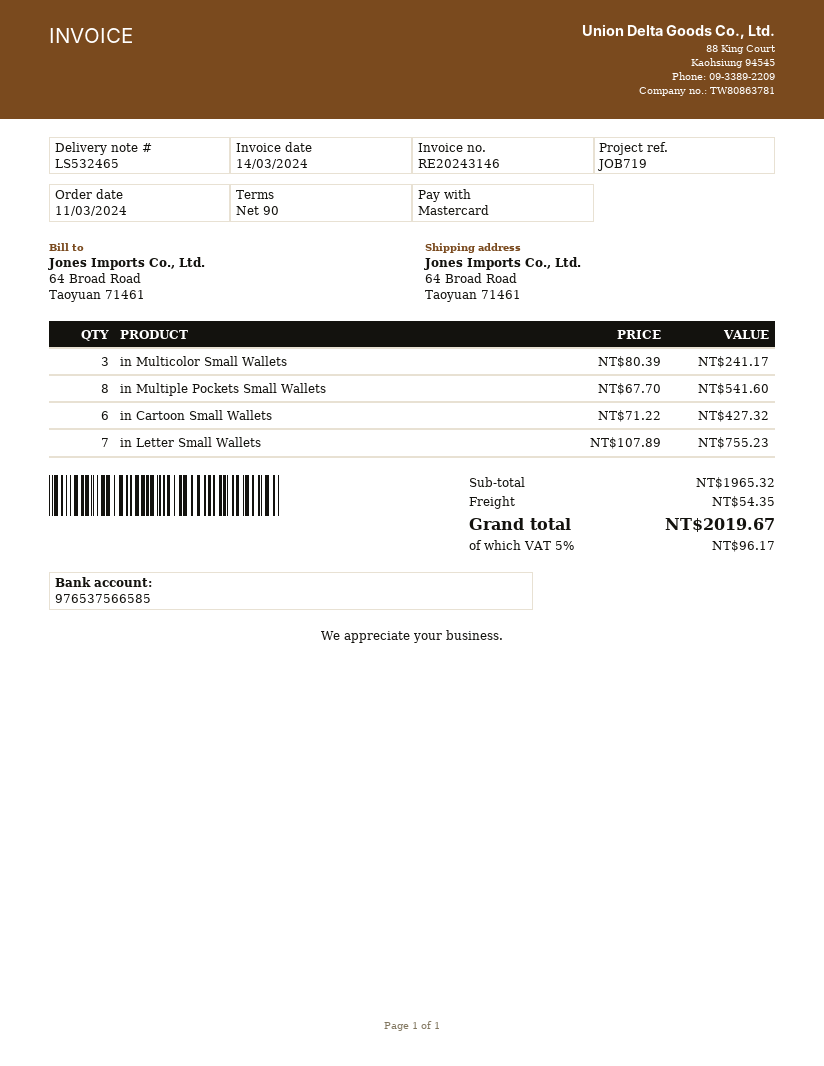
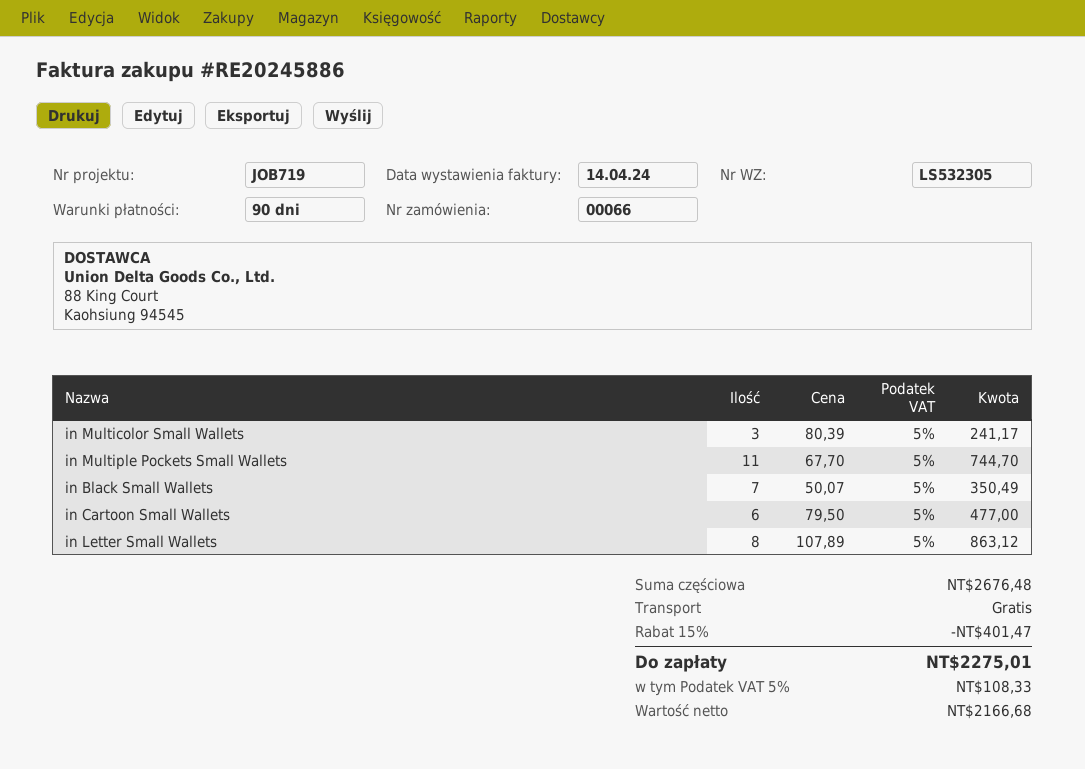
delivery note number: LS532465 -> LS532305
invoice number: RE20243146 -> RE20245886
invoice date: 2024-03-14 -> 2024-04-14
in Multiple Pockets Small Wallets: 8 x 67.70 = 541.60 -> 11 x 67.70 = 744.70
in Cartoon Small Wallets: 6 x 71.22 = 427.32 -> 6 x 79.50 = 477.00
in Letter Small Wallets: 7 x 107.89 = 755.23 -> 8 x 107.89 = 863.12
in Black Small Wallets: none -> 7 x 50.07 = 350.49
subtotal: 1965.32 -> 2676.48
discount: none -> 15% = 401.47
shipping: 54.35 -> 0.00
tax: 5% = 96.17 -> 5% = 108.33
total: 2019.67 -> 2275.01

